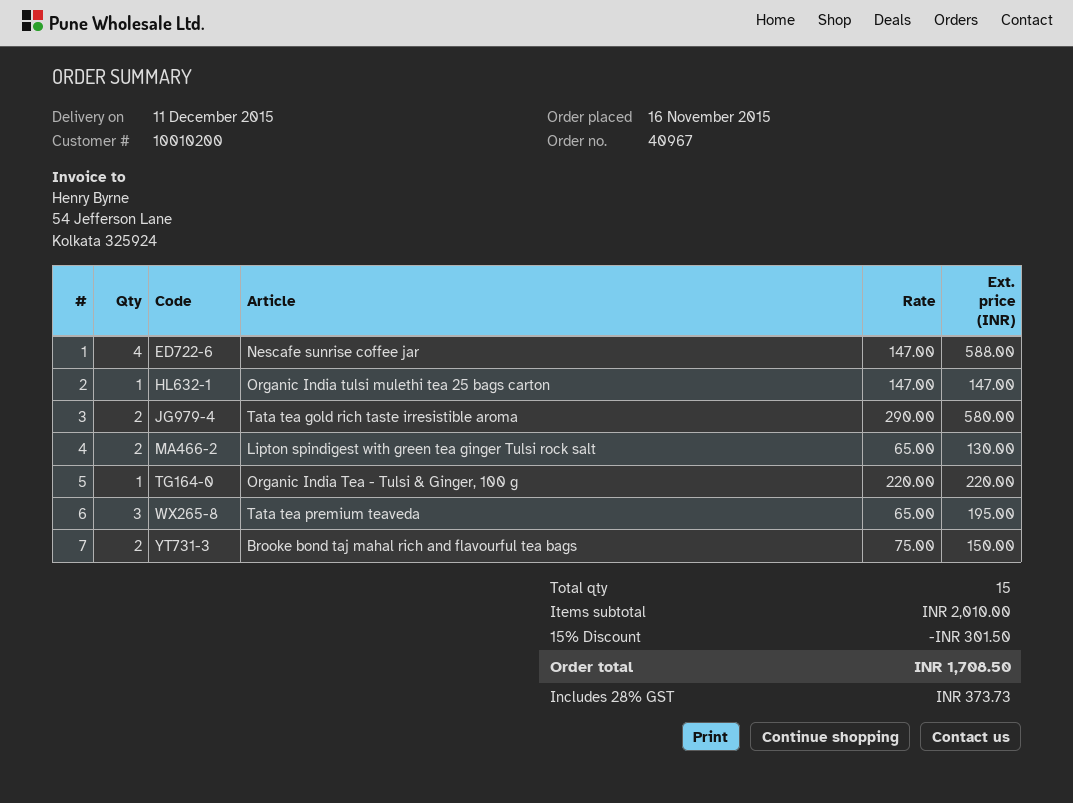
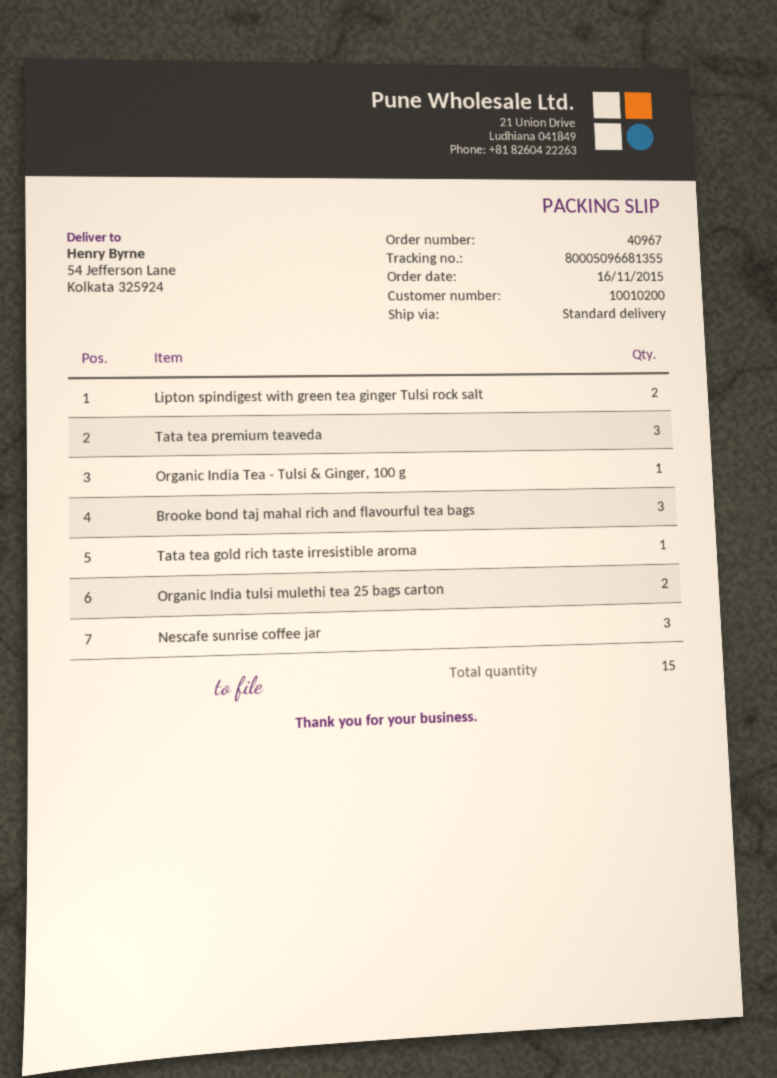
Nescafe sunrise coffee jar: 4 -> 3
Organic India tulsi mulethi tea 25 bags carton: 1 -> 2
Tata tea gold rich taste irresistible aroma: 2 -> 1
Brooke bond taj mahal rich and flavourful tea bags: 2 -> 3

